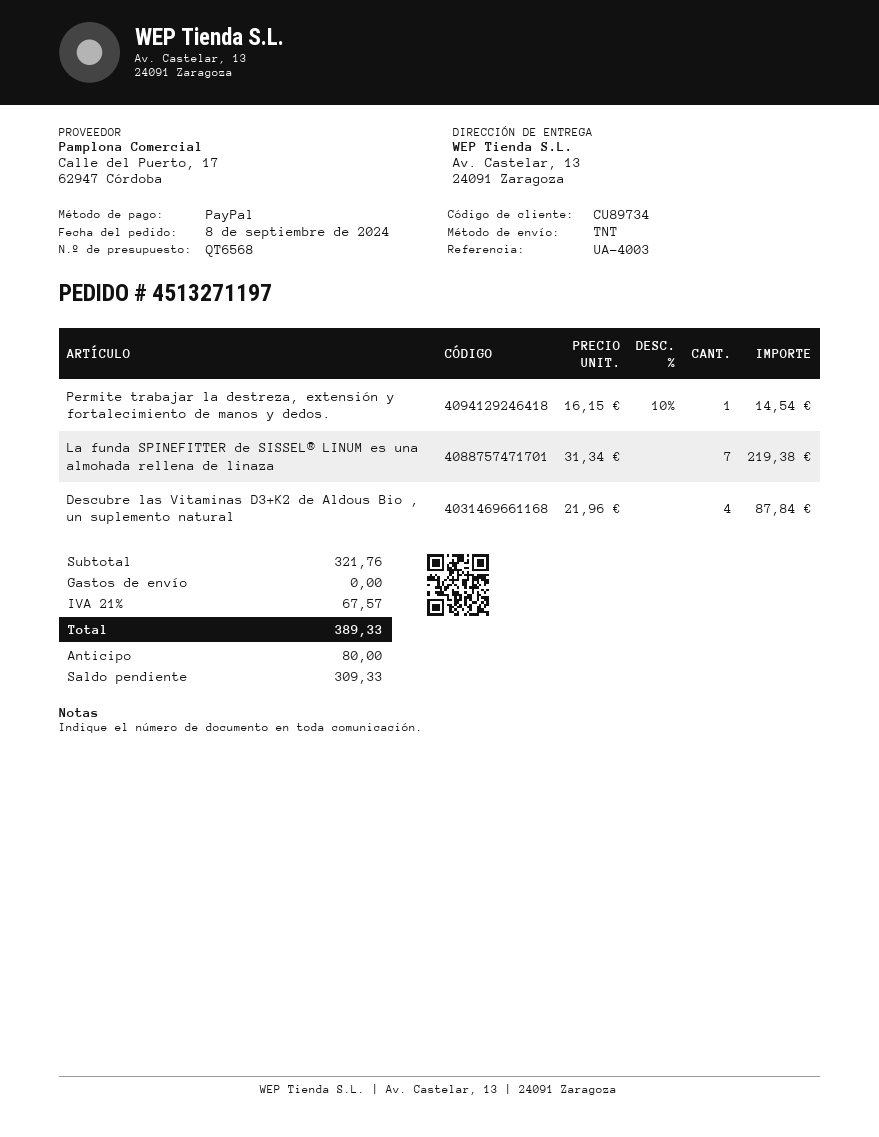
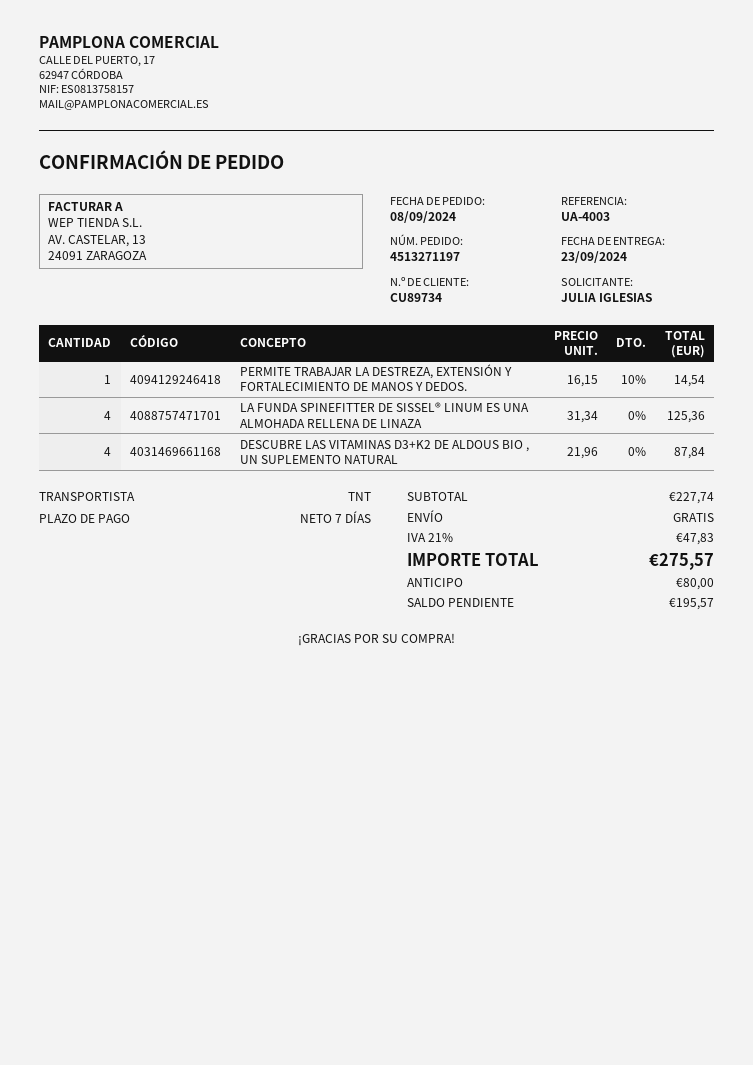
La funda SPINEFITTER de SISSEL® LINUM es una almohada rellena de linaza: 7 x 31.34 = 219.38 -> 4 x 31.34 = 125.36
subtotal: 321.76 -> 227.74
tax: 21% = 67.57 -> 21% = 47.83
total: 389.33 -> 275.57
balance: 309.33 -> 195.57

